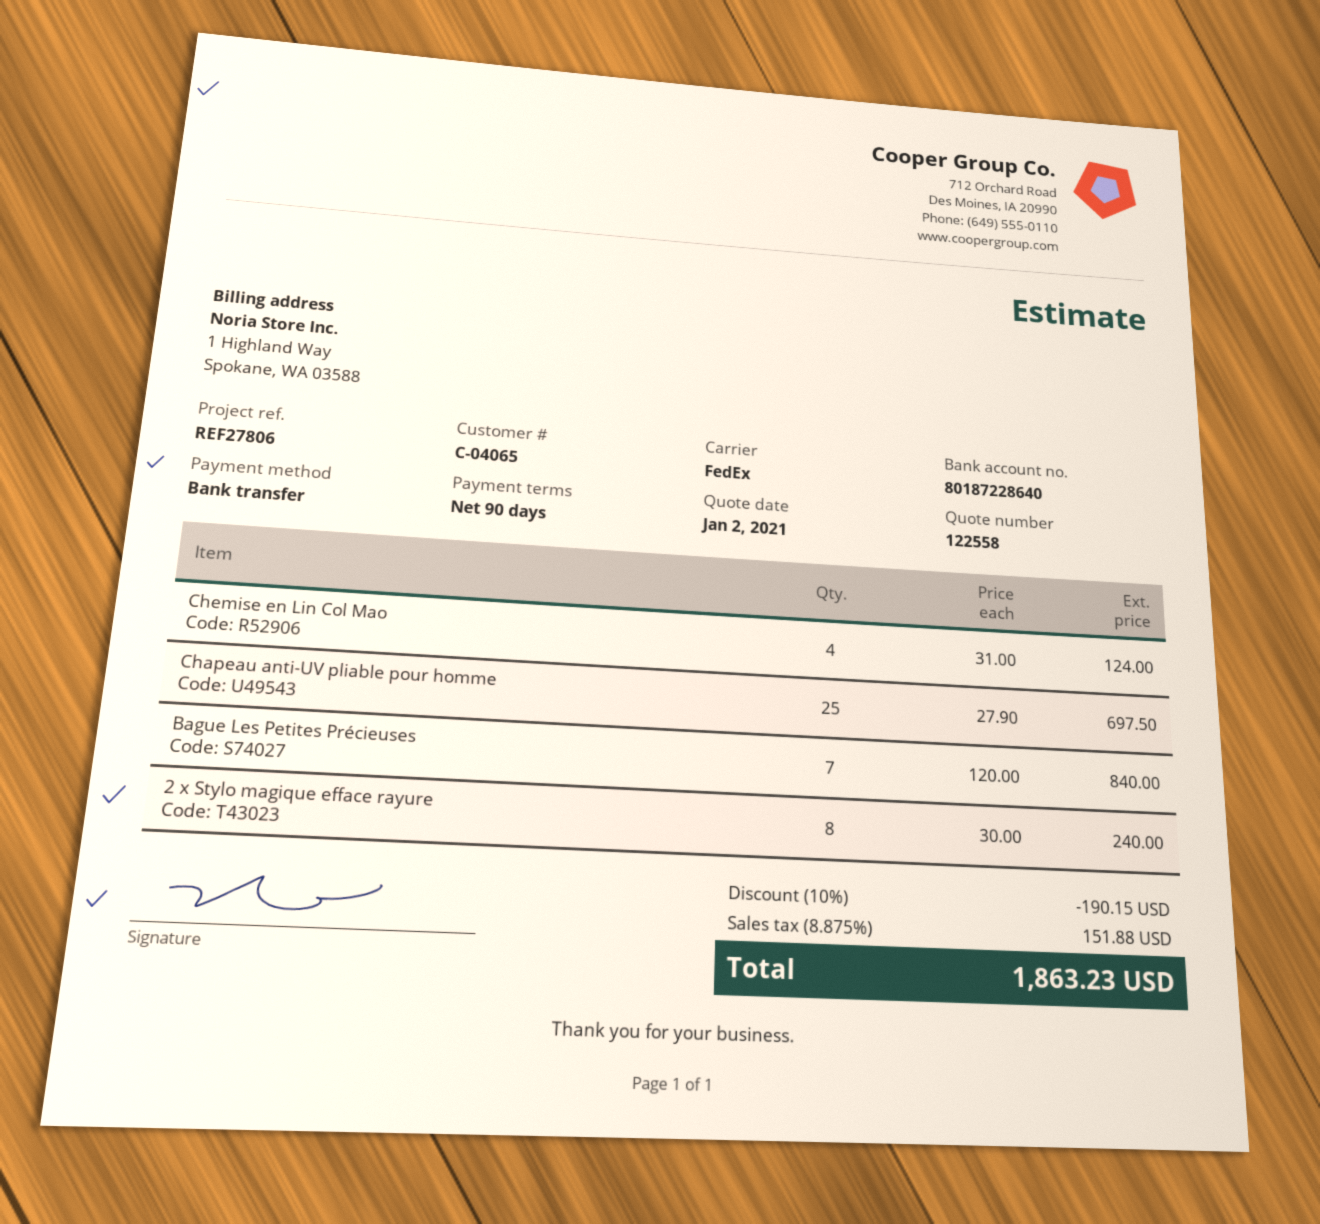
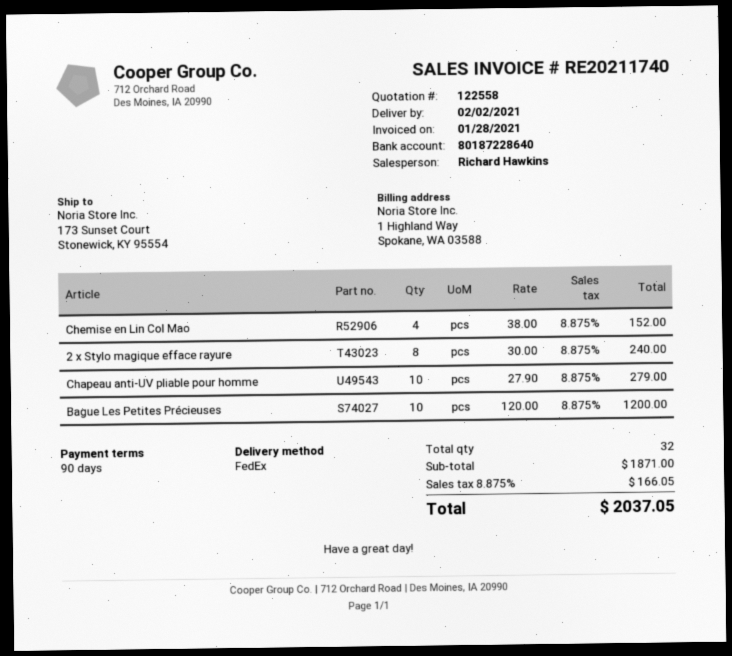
Chemise en Lin Col Mao: 4 x 31.00 = 124.00 -> 4 x 38.00 = 152.00
Chapeau anti-UV pliable pour homme: 25 x 27.90 = 697.50 -> 10 x 27.90 = 279.00
Bague Les Petites Précieuses: 7 x 120.00 = 840.00 -> 10 x 120.00 = 1200.00
discount: 10% = 190.15 -> none
tax: 8.875% = 151.88 -> 8.875% = 166.05
total: 1863.23 -> 2037.05

